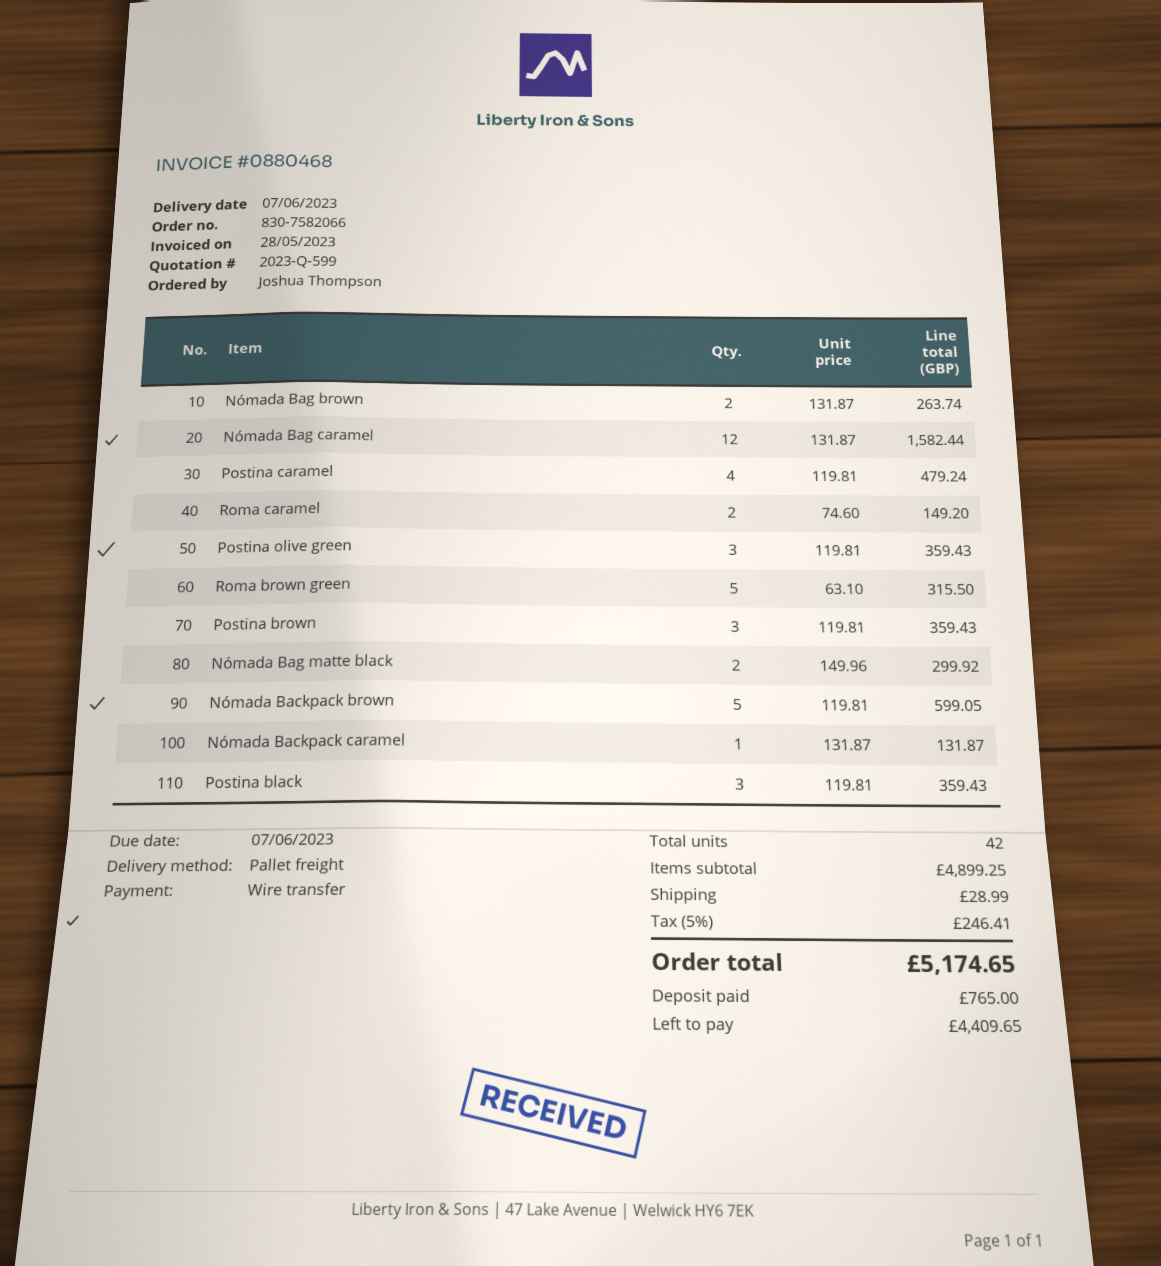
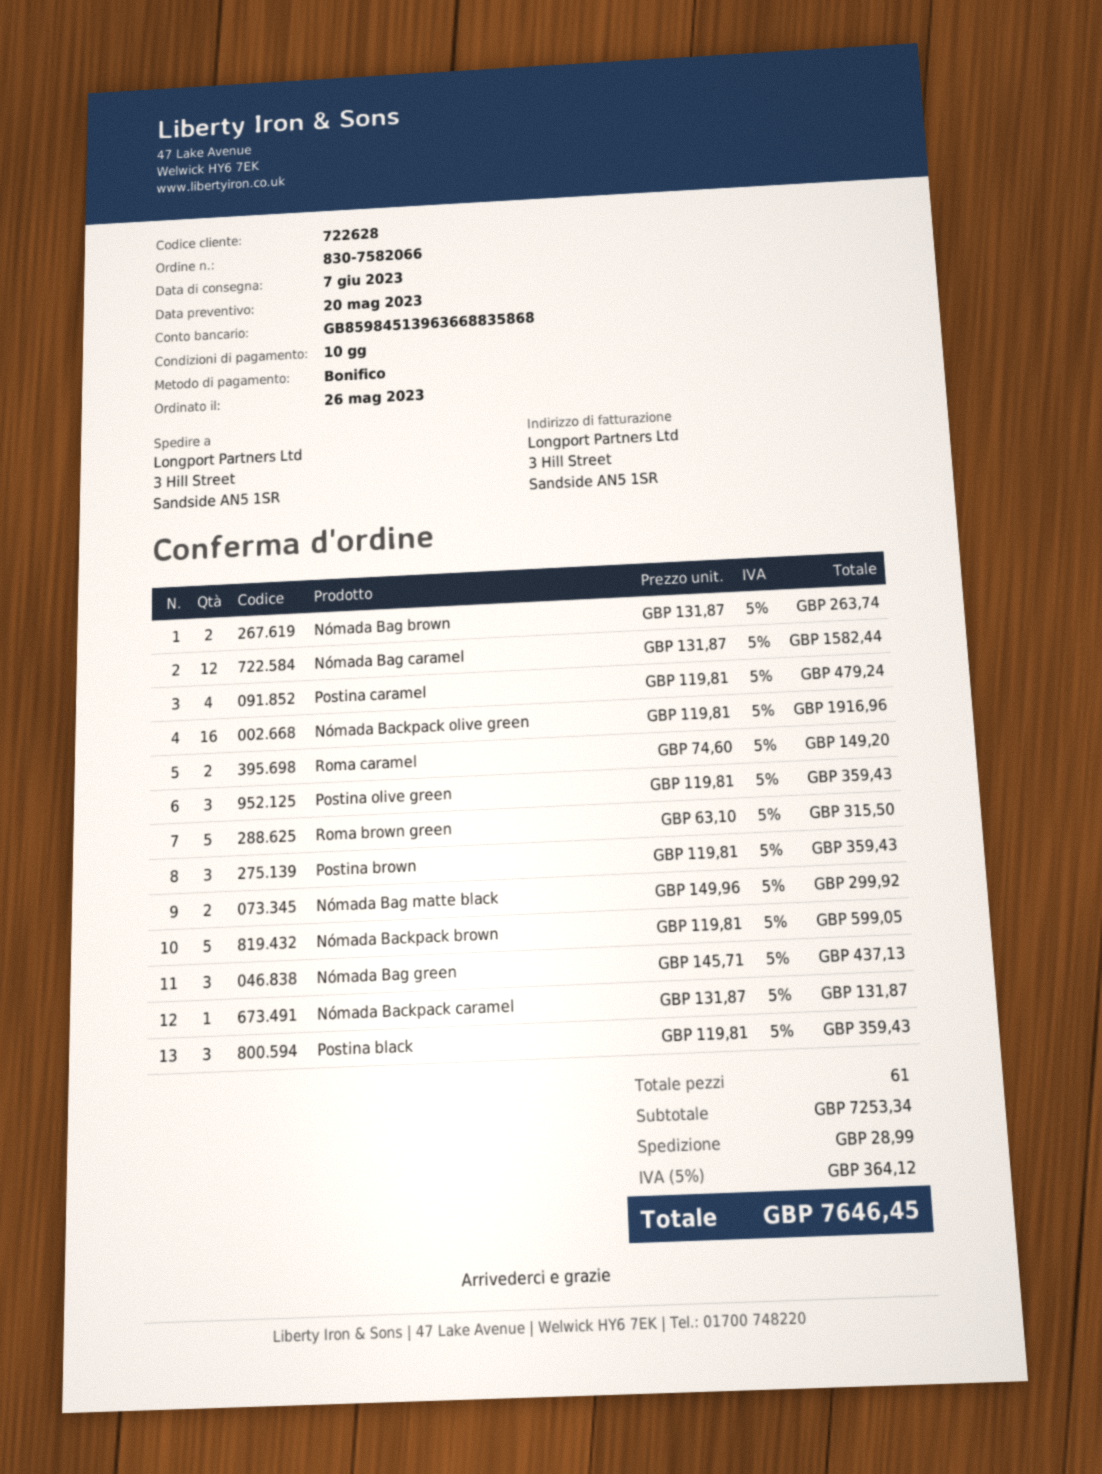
Nómada Backpack olive green: none -> 16 x 119.81 = 1916.96
Nómada Bag green: none -> 3 x 145.71 = 437.13
total quantity: 42 -> 61
subtotal: 4899.25 -> 7253.34
tax: 5% = 246.41 -> 5% = 364.12
total: 5174.65 -> 7646.45

